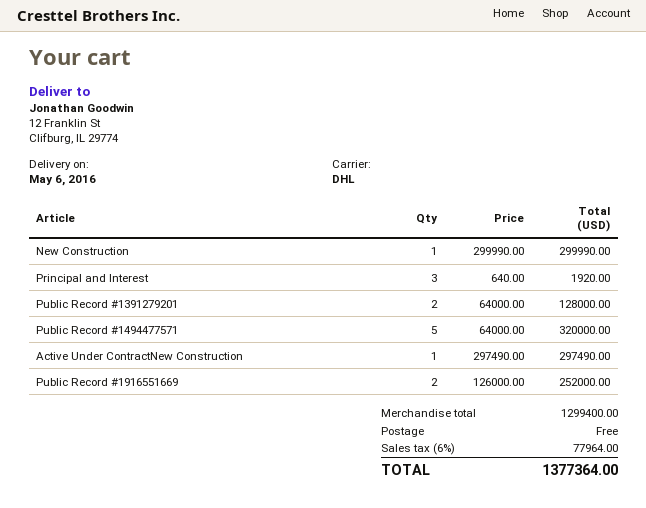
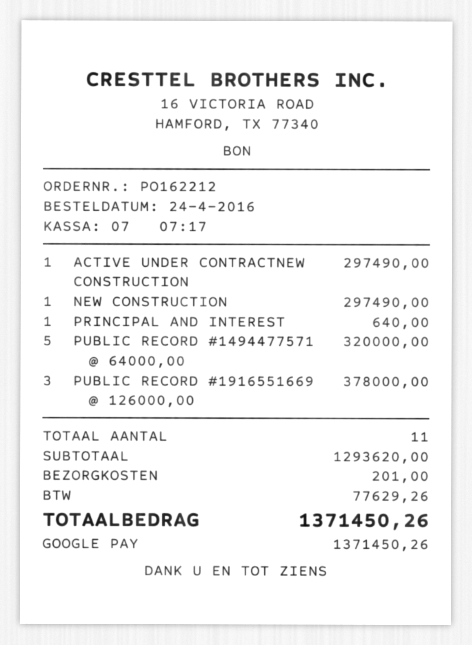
New Construction: 1 x 299990.00 = 299990.00 -> 1 x 297490.00 = 297490.00
Principal and Interest: 3 x 640.00 = 1920.00 -> 1 x 640.00 = 640.00
Public Record #1391279201: 2 x 64000.00 = 128000.00 -> none
Public Record #1916551669: 2 x 126000.00 = 252000.00 -> 3 x 126000.00 = 378000.00
subtotal: 1299400.00 -> 1293620.00
shipping: 0.00 -> 201.00
tax: 77964.00 -> 77629.26
total: 1377364.00 -> 1371450.26

